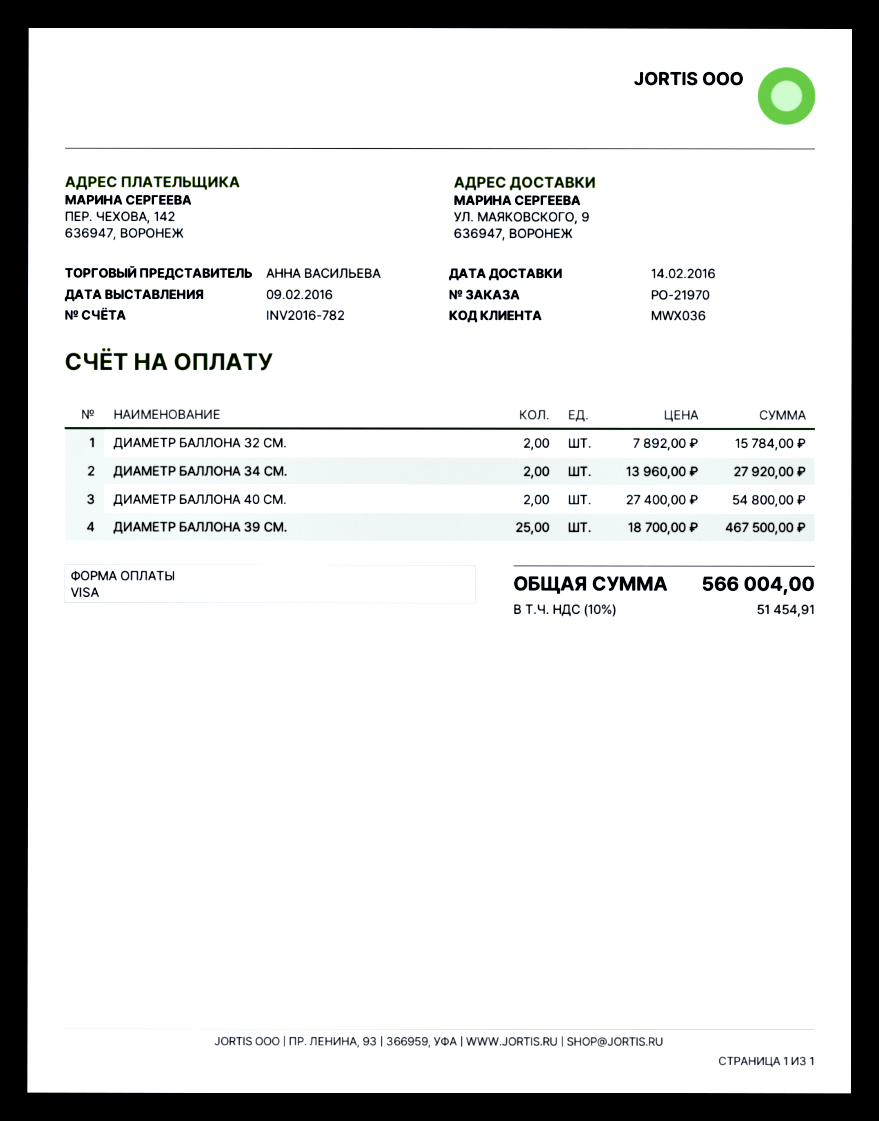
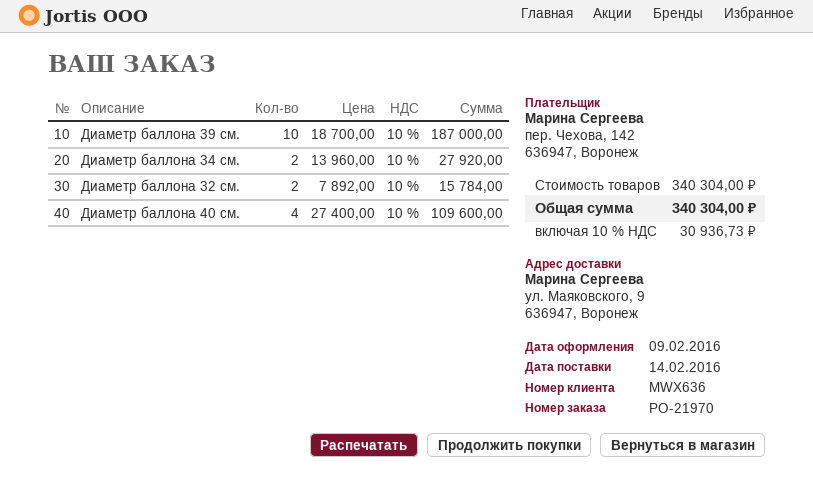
customer number: MWX036 -> MWX636
ДИАМЕТР БАЛЛОНА 40 СМ.: 2 x 27400.00 = 54800.00 -> 4 x 27400.00 = 109600.00
ДИАМЕТР БАЛЛОНА 39 СМ.: 25 x 18700.00 = 467500.00 -> 10 x 18700.00 = 187000.00
tax: 10% = 51454.91 -> 10% = 30936.73
total: 566004.00 -> 340304.00

